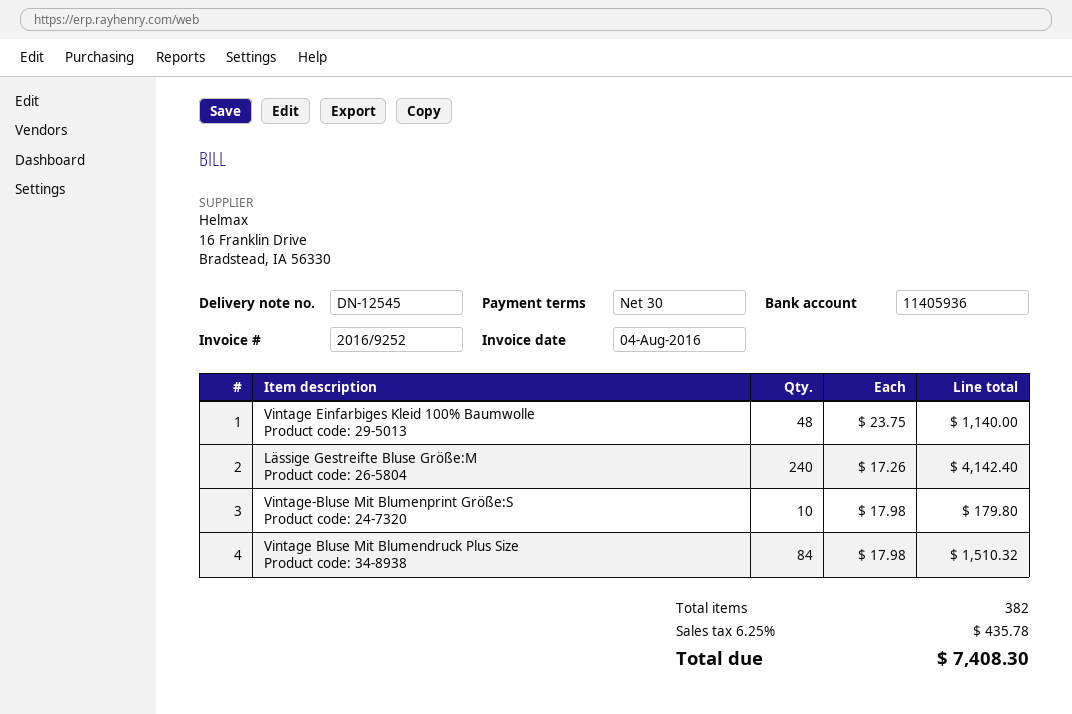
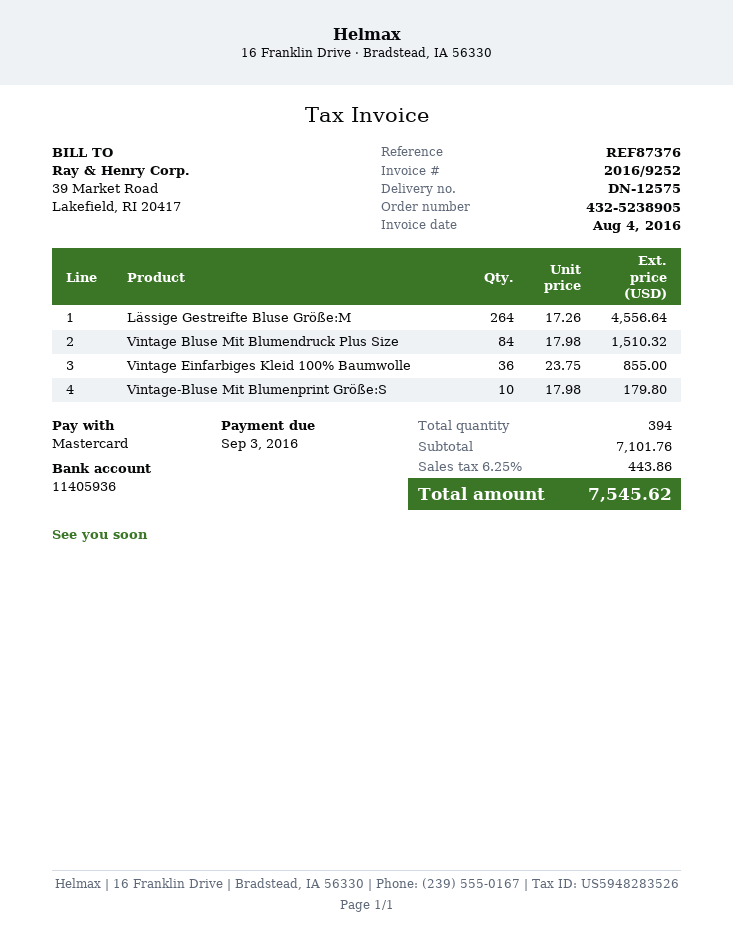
delivery note number: DN-12545 -> DN-12575
Vintage Einfarbiges Kleid 100% Baumwolle: 48 x 23.75 = 1140.00 -> 36 x 23.75 = 855.00
Lässige Gestreifte Bluse Größe:M: 240 x 17.26 = 4142.40 -> 264 x 17.26 = 4556.64
total quantity: 382 -> 394
tax: 6.25% = 435.78 -> 6.25% = 443.86
total: 7408.30 -> 7545.62

